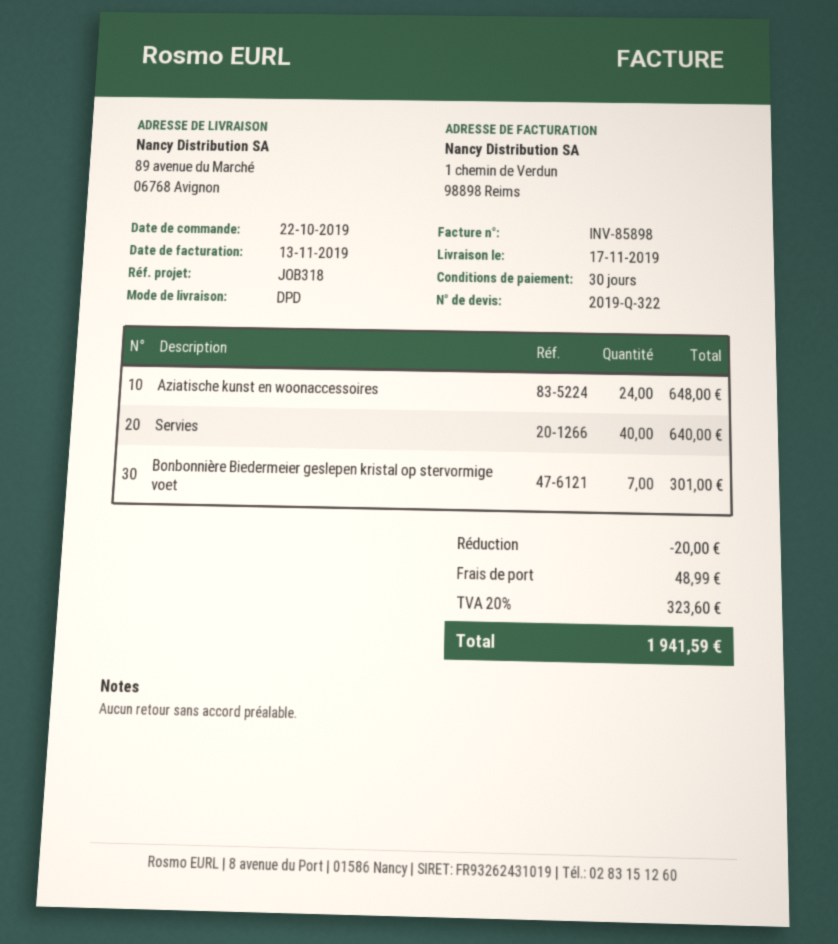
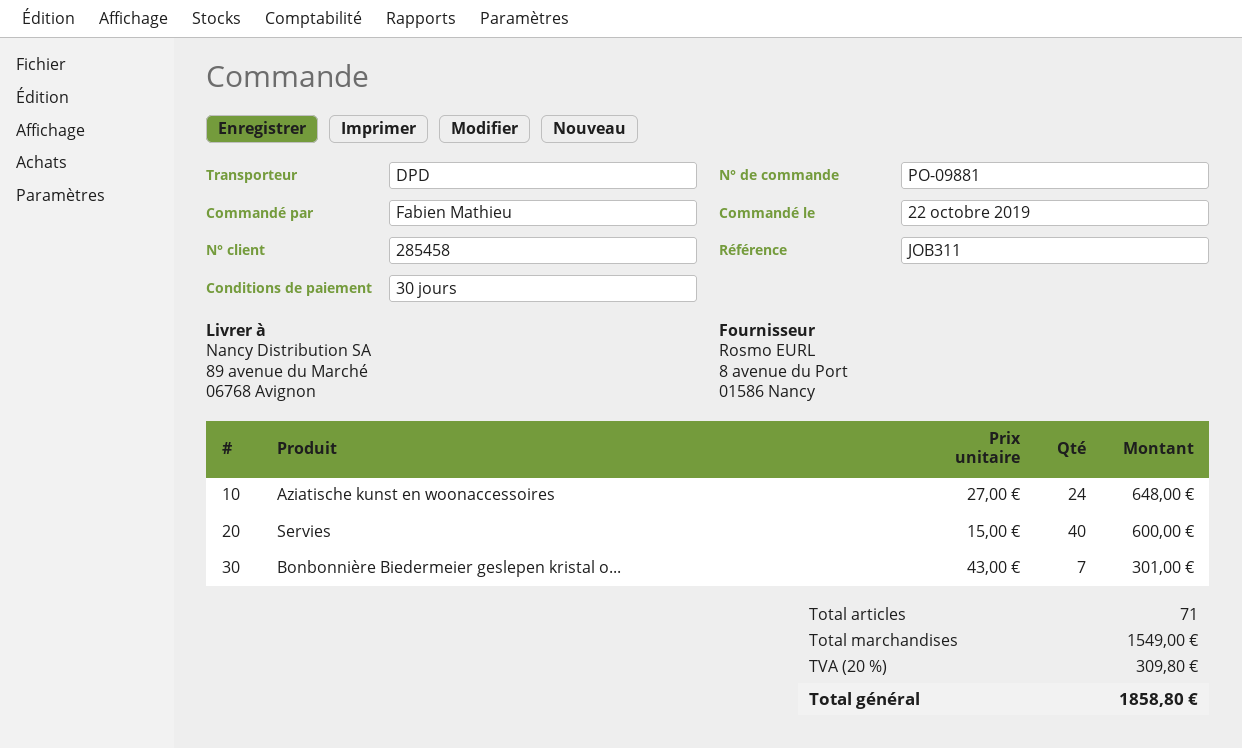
reference: JOB318 -> JOB311
Servies: 40 for 640.00 -> 40 for 600.00
discount: 20.00 -> none
shipping: 48.99 -> none
tax: 20% = 323.60 -> 20% = 309.80
total: 1941.59 -> 1858.80

